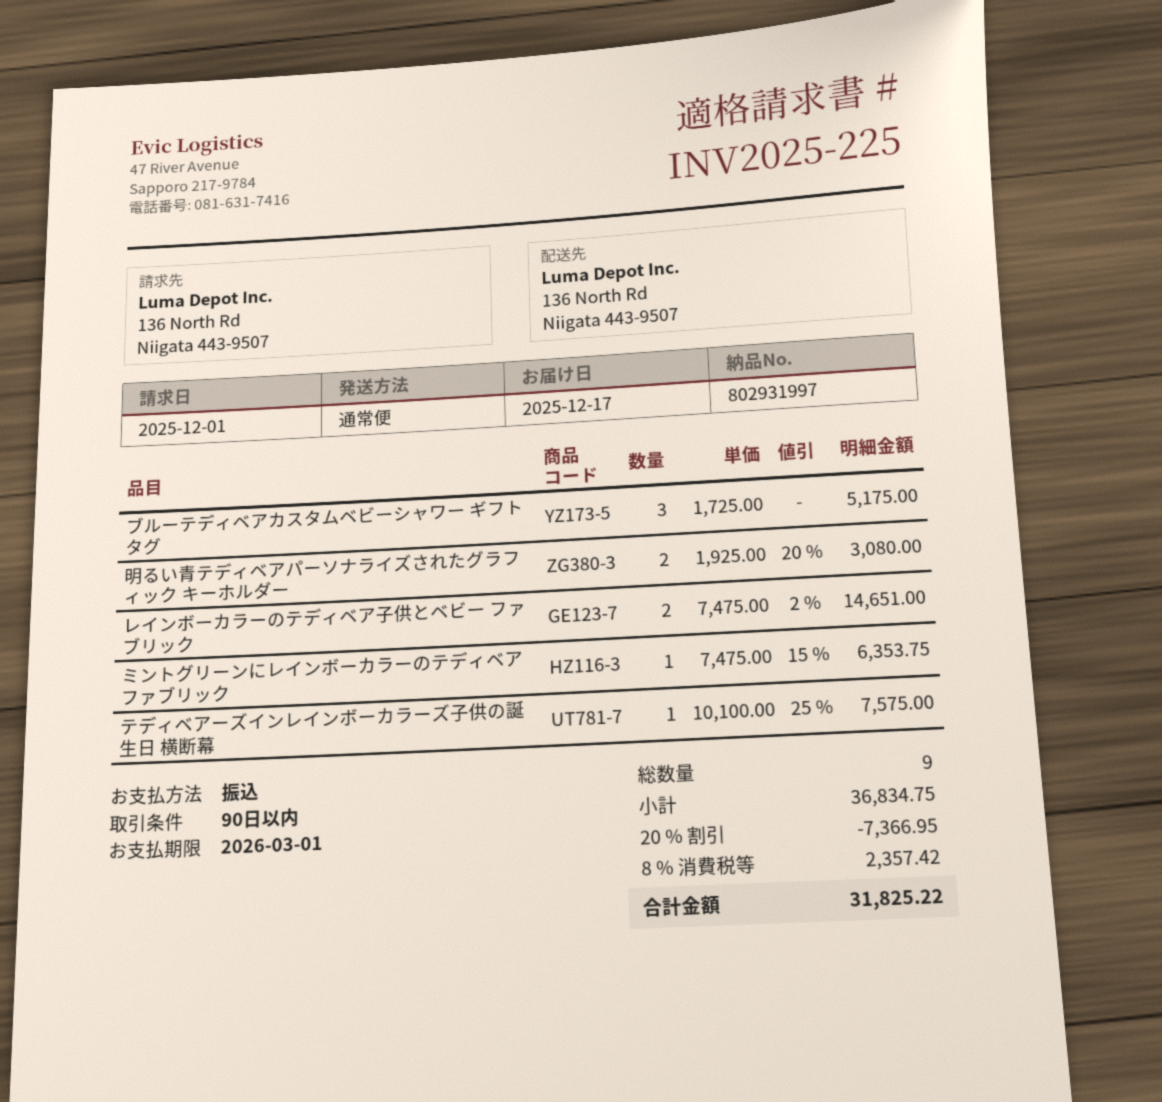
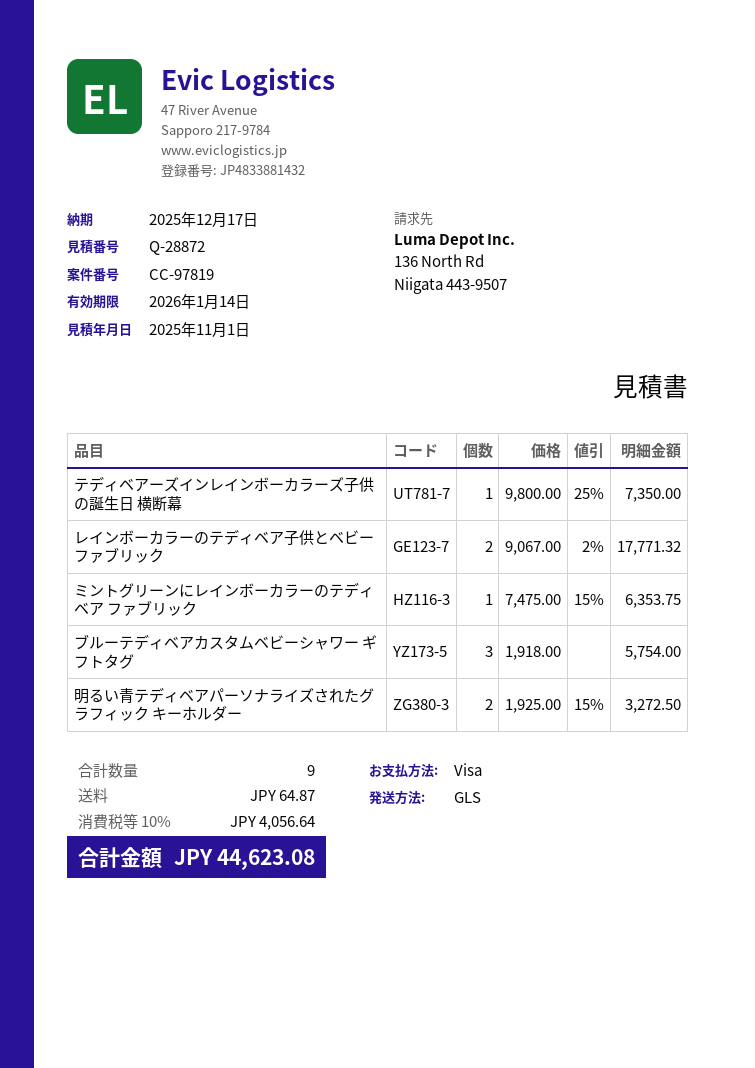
payment method: bank transfer -> Visa
shipping method: standard -> GLS
ブルーテディベアカスタムベビーシャワー ギフトタグ: 3 x 1725.00 = 5175.00 -> 3 x 1918.00 = 5754.00
明るい青テディベアパーソナライズされたグラフィック キーホルダー: 2 x 1925.00 - 20% = 3080.00 -> 2 x 1925.00 - 15% = 3272.50
レインボーカラーのテディベア子供とベビー ファブリック: 2 x 7475.00 - 2% = 14651.00 -> 2 x 9067.00 - 2% = 17771.32
テディベアーズインレインボーカラーズ子供の誕生日 横断幕: 1 x 10100.00 - 25% = 7575.00 -> 1 x 9800.00 - 25% = 7350.00
discount: 20% = 7366.95 -> none
shipping: none -> 64.87
tax: 8% = 2357.42 -> 10% = 4056.64
total: 31825.22 -> 44623.08

